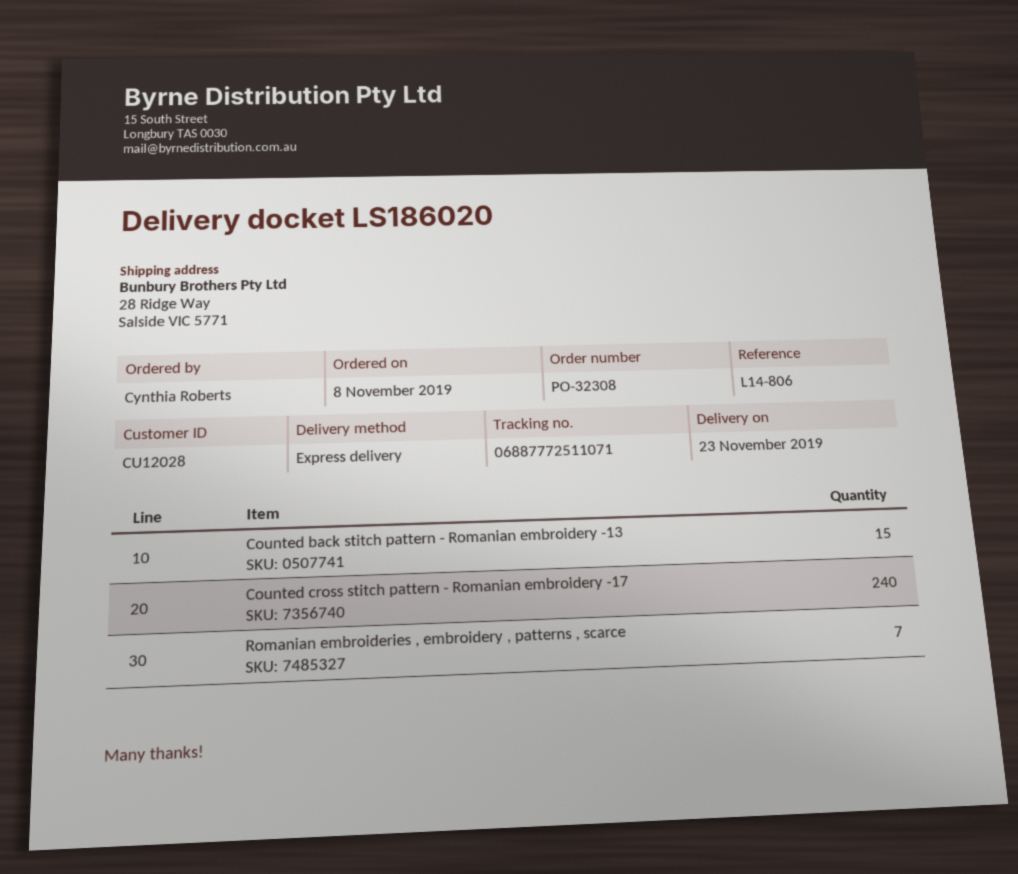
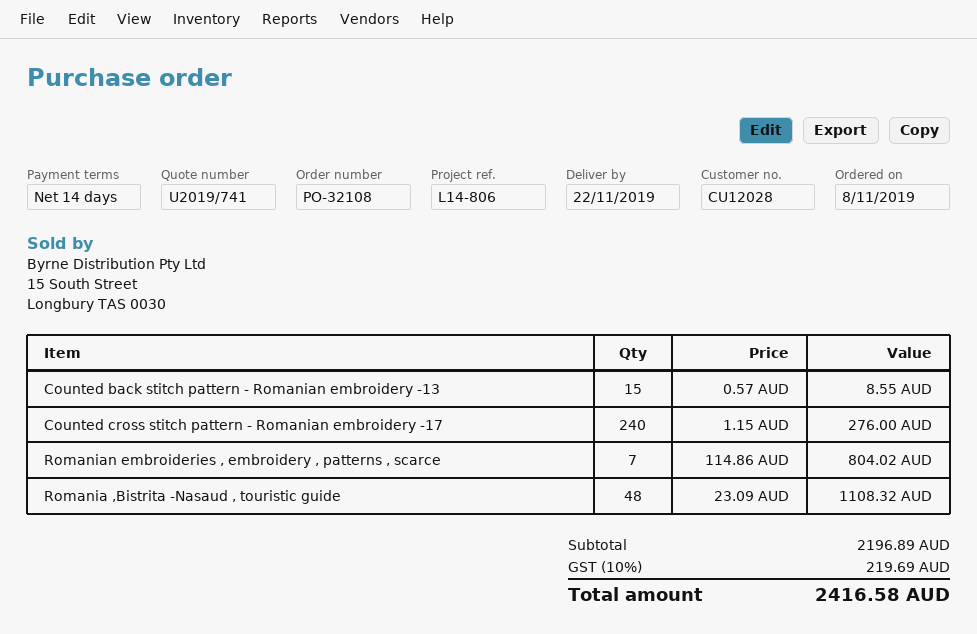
order number: PO-32308 -> PO-32108
delivery date: 2019-11-23 -> 2019-11-22
Romania ,Bistrita -Nasaud , touristic guide: none -> 48

